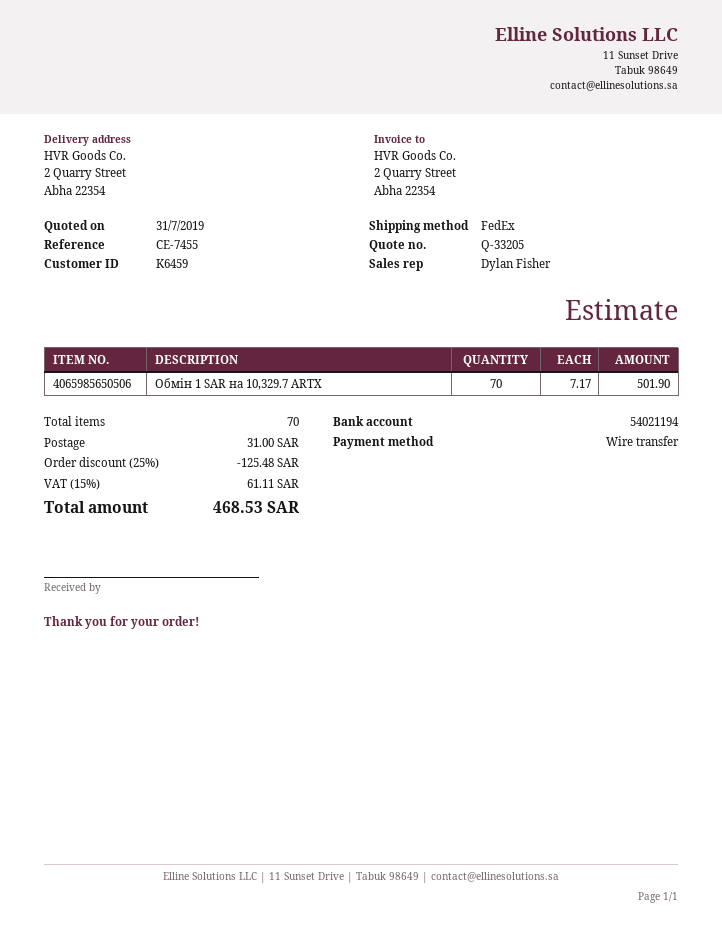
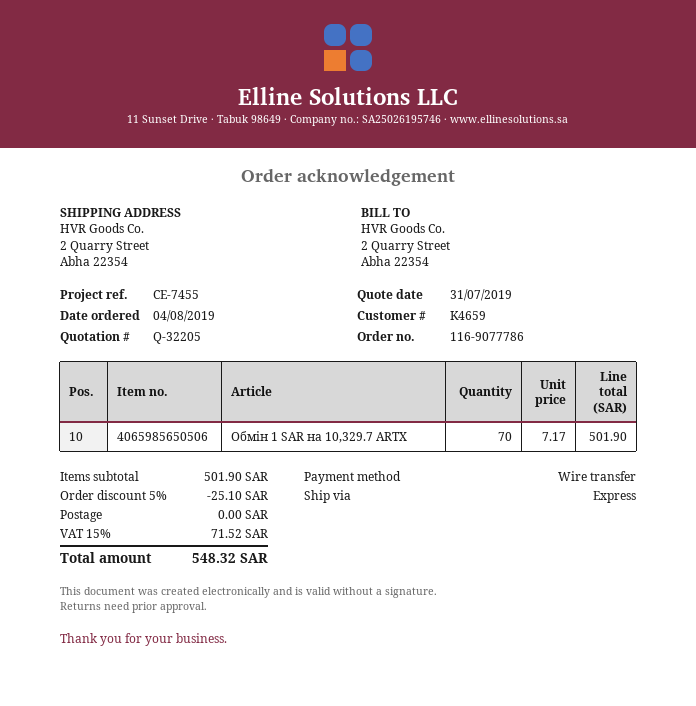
quote number: Q-33205 -> Q-32205
customer number: K6459 -> K4659
shipping method: FedEx -> express
discount: 25% = 125.48 -> 5% = 25.10
shipping: 31.00 -> 0.00
tax: 15% = 61.11 -> 15% = 71.52
total: 468.53 -> 548.32

